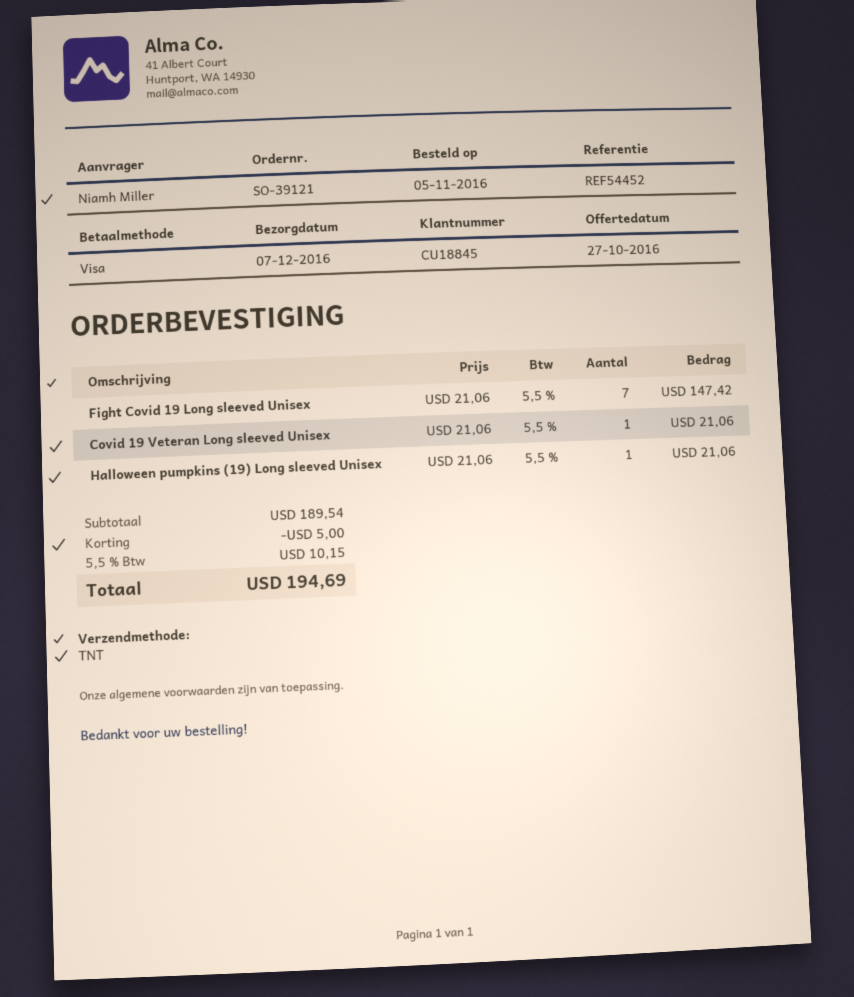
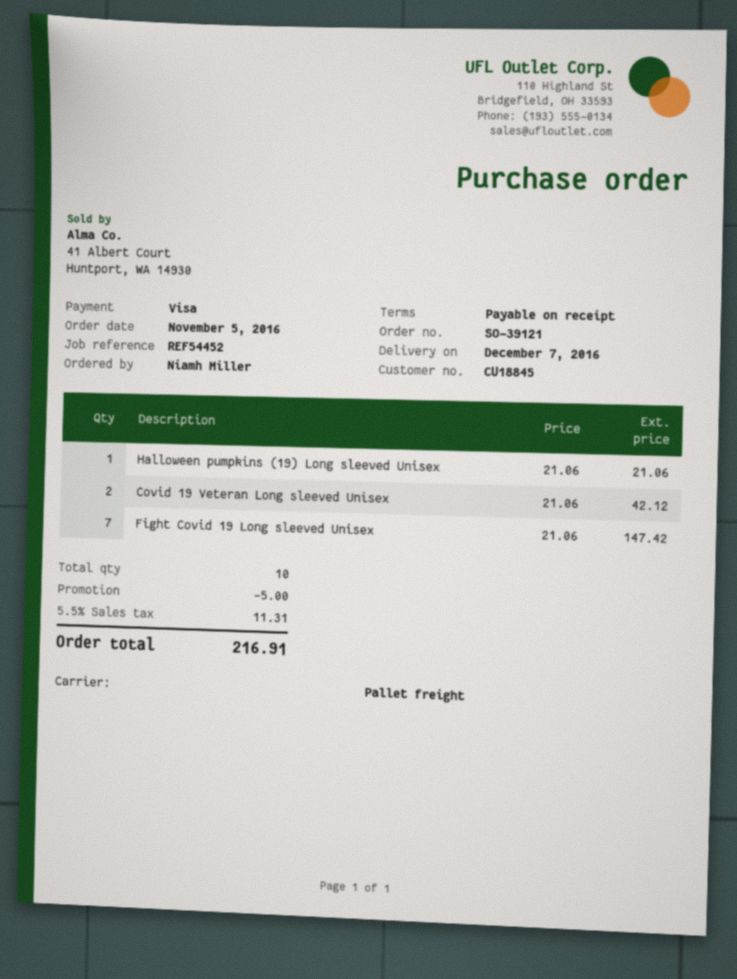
shipping method: TNT -> pallet freight
Covid 19 Veteran Long sleeved Unisex: 1 x 21.06 = 21.06 -> 2 x 21.06 = 42.12
tax: 5.5% = 10.15 -> 5.5% = 11.31
total: 194.69 -> 216.91

